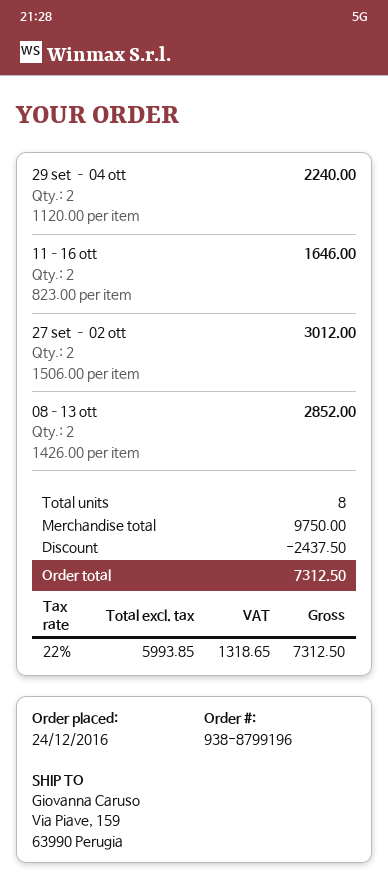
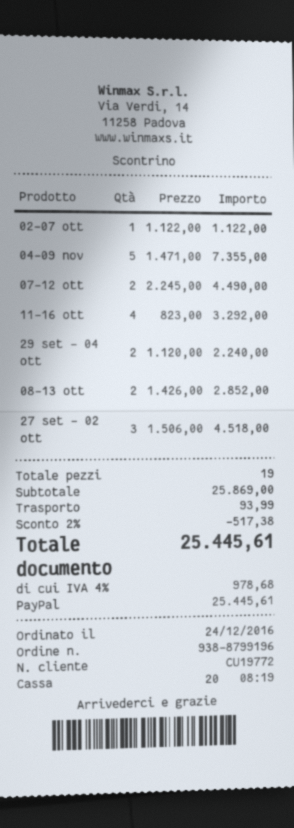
11–16 ott: 2 x 823.00 = 1646.00 -> 4 x 823.00 = 3292.00
27 set – 02 ott: 2 x 1506.00 = 3012.00 -> 3 x 1506.00 = 4518.00
02–07 ott: none -> 1 x 1122.00 = 1122.00
04–09 nov: none -> 5 x 1471.00 = 7355.00
07–12 ott: none -> 2 x 2245.00 = 4490.00
total quantity: 8 -> 19
subtotal: 9750.00 -> 25869.00
discount: 2437.50 -> 517.38
shipping: none -> 93.99
tax: 22% = 1318.65 -> 4% = 978.68
total: 7312.50 -> 25445.61

